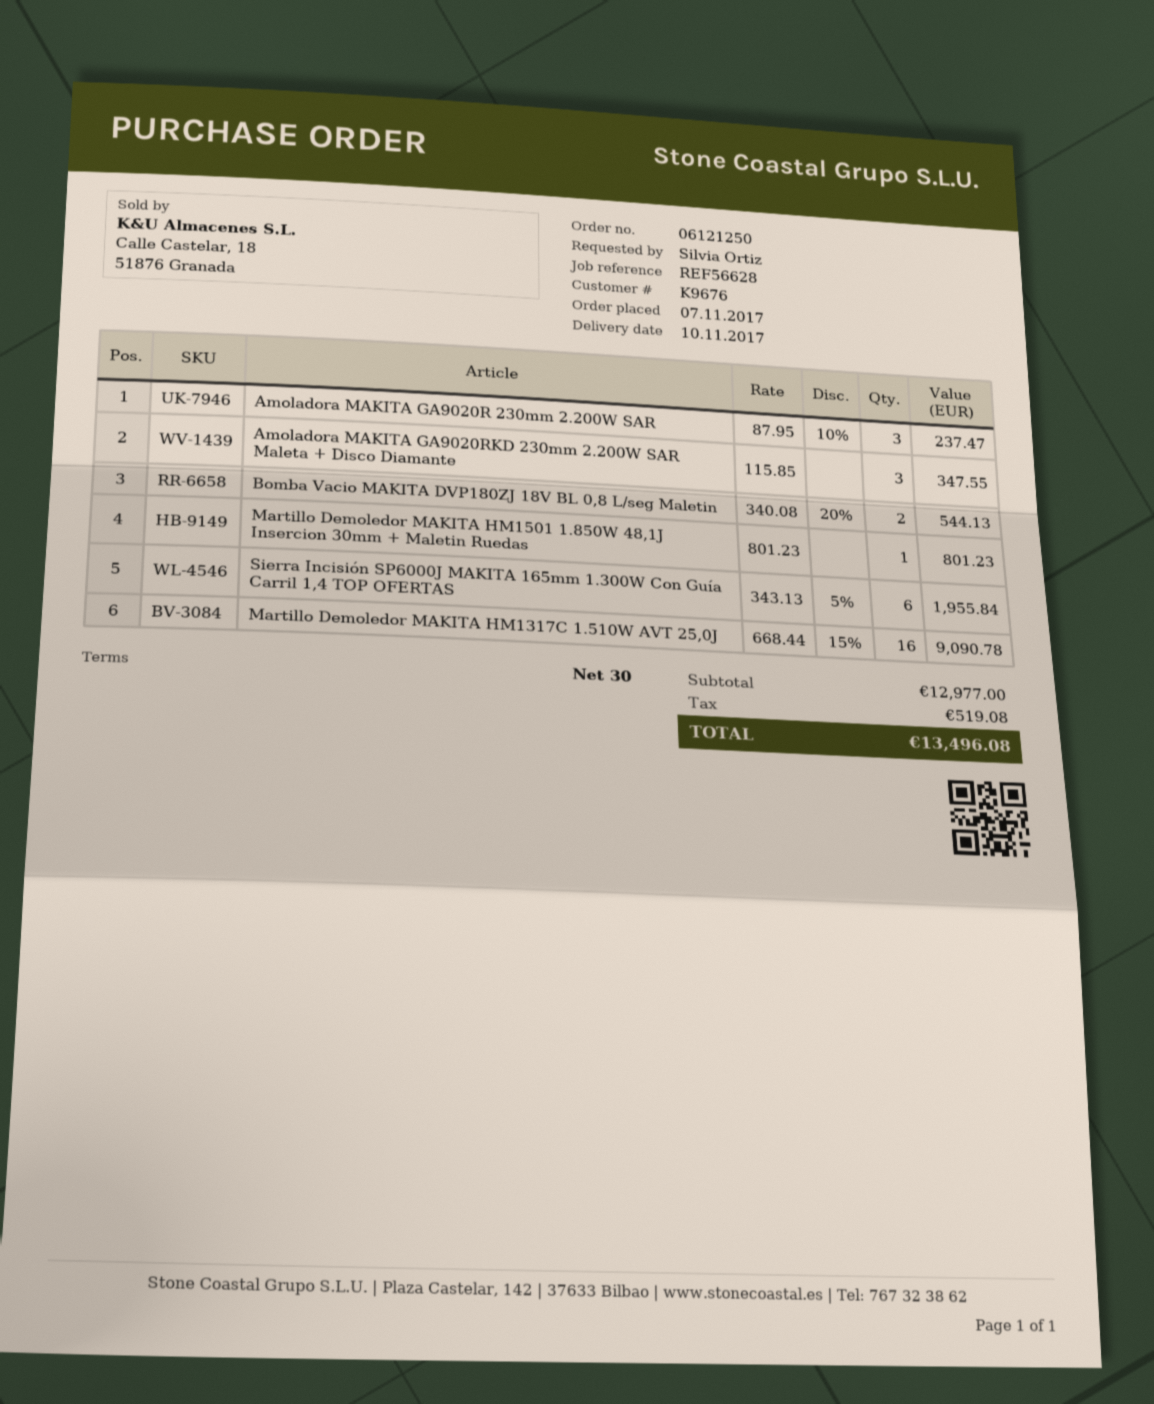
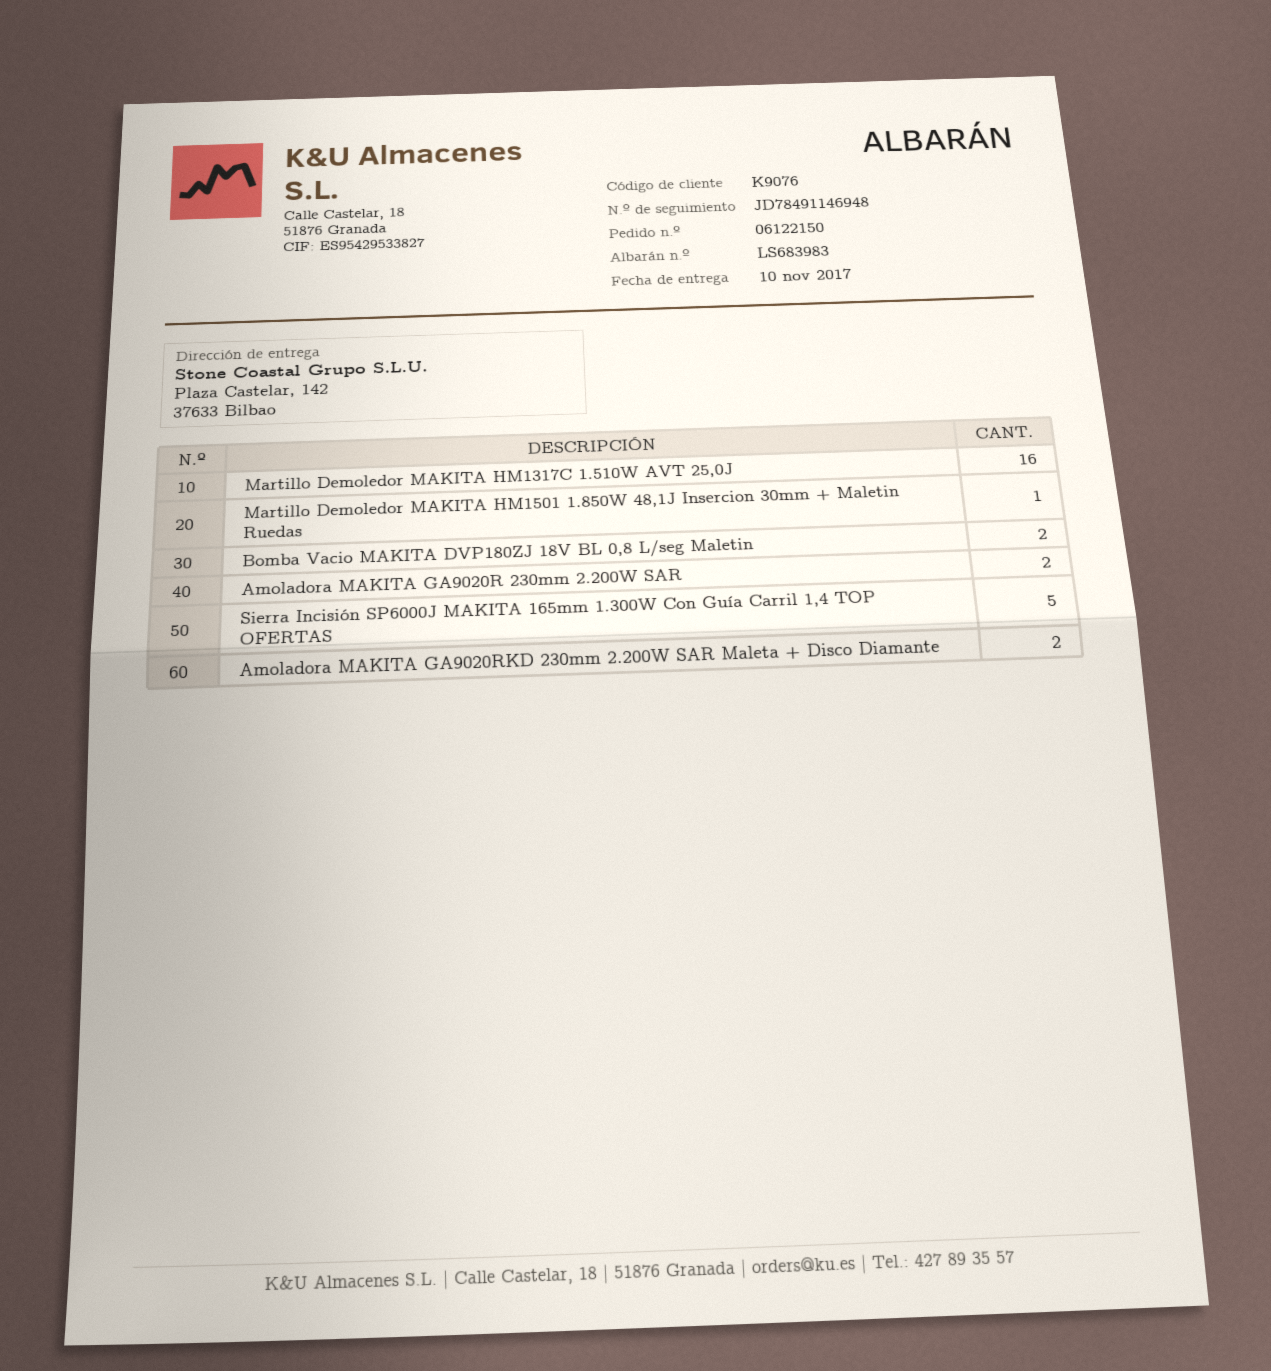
order number: 06121250 -> 06122150
customer number: K9676 -> K9076
Amoladora MAKITA GA9020R 230mm 2.200W SAR: 3 -> 2
Amoladora MAKITA GA9020RKD 230mm 2.200W SAR Maleta + Disco Diamante: 3 -> 2
Sierra Incisión SP6000J MAKITA 165mm 1.300W Con Guía Carril 1,4 TOP OFERTAS: 6 -> 5

